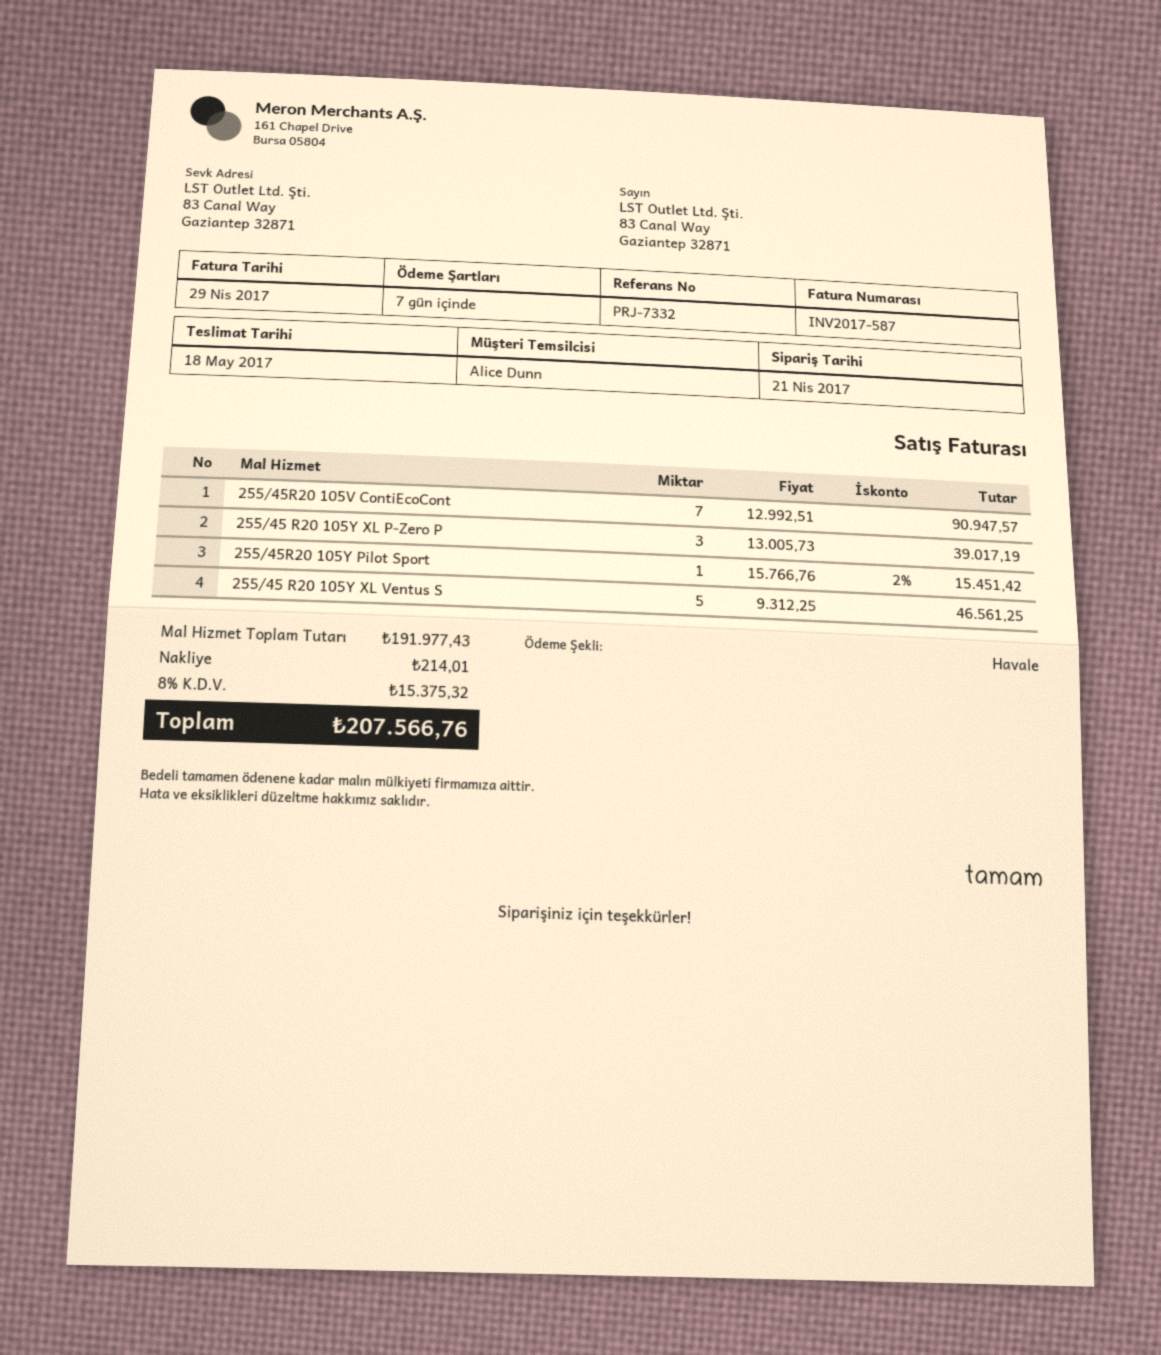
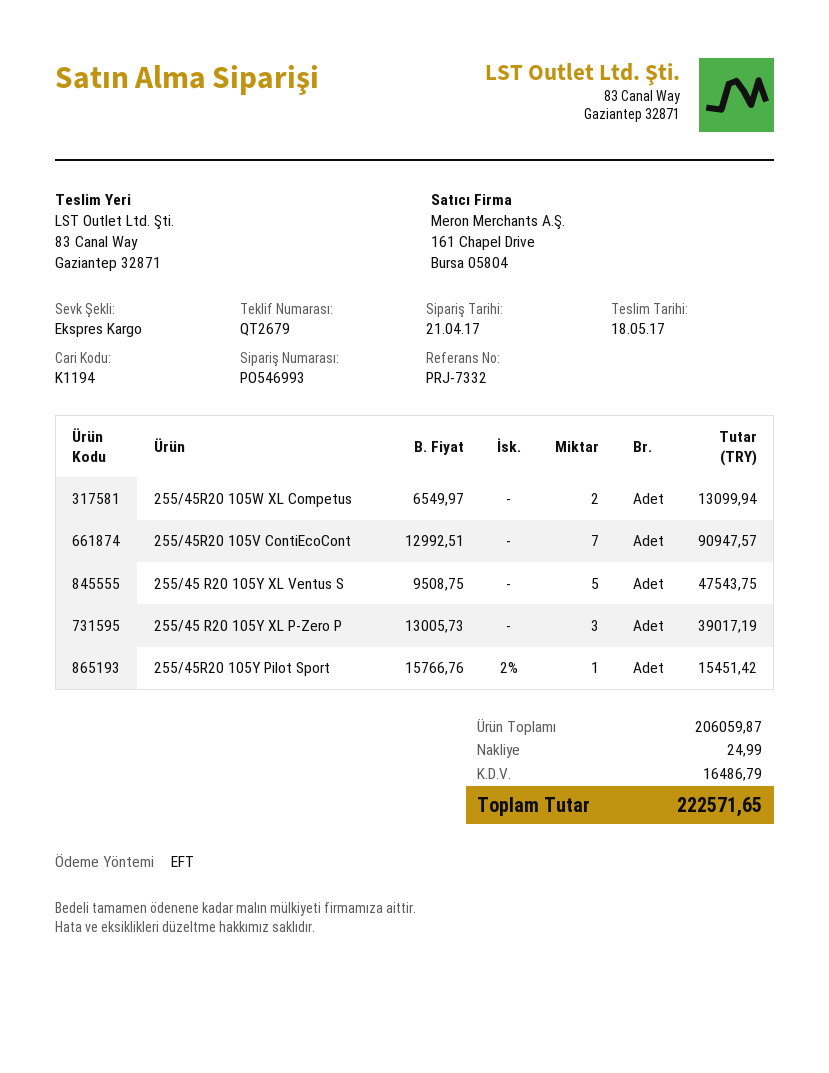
255/45 R20 105Y XL Ventus S: 5 x 9312.25 = 46561.25 -> 5 x 9508.75 = 47543.75
255/45R20 105W XL Competus: none -> 2 x 6549.97 = 13099.94
subtotal: 191977.43 -> 206059.87
shipping: 214.01 -> 24.99
tax: 15375.32 -> 16486.79
total: 207566.76 -> 222571.65

